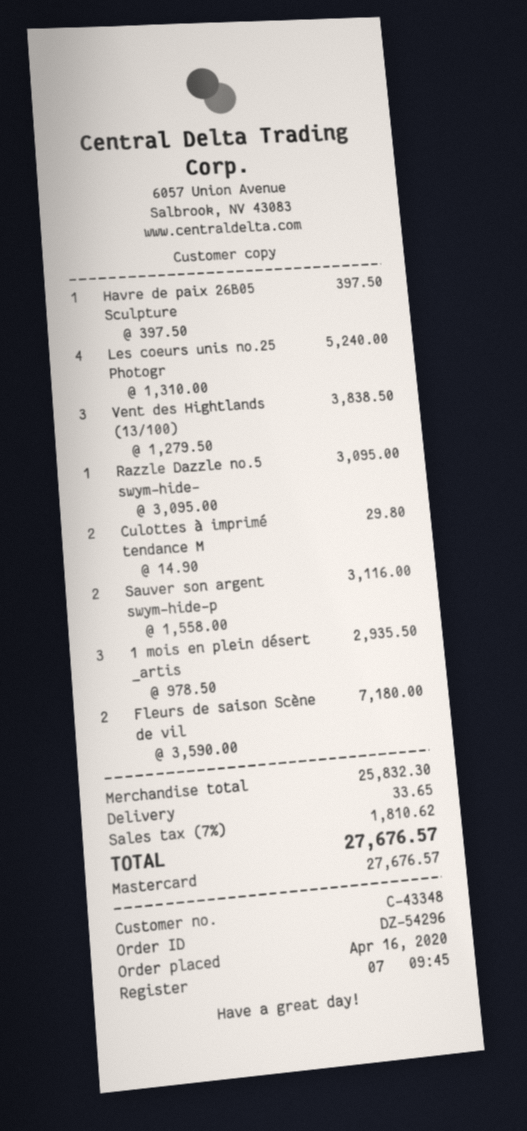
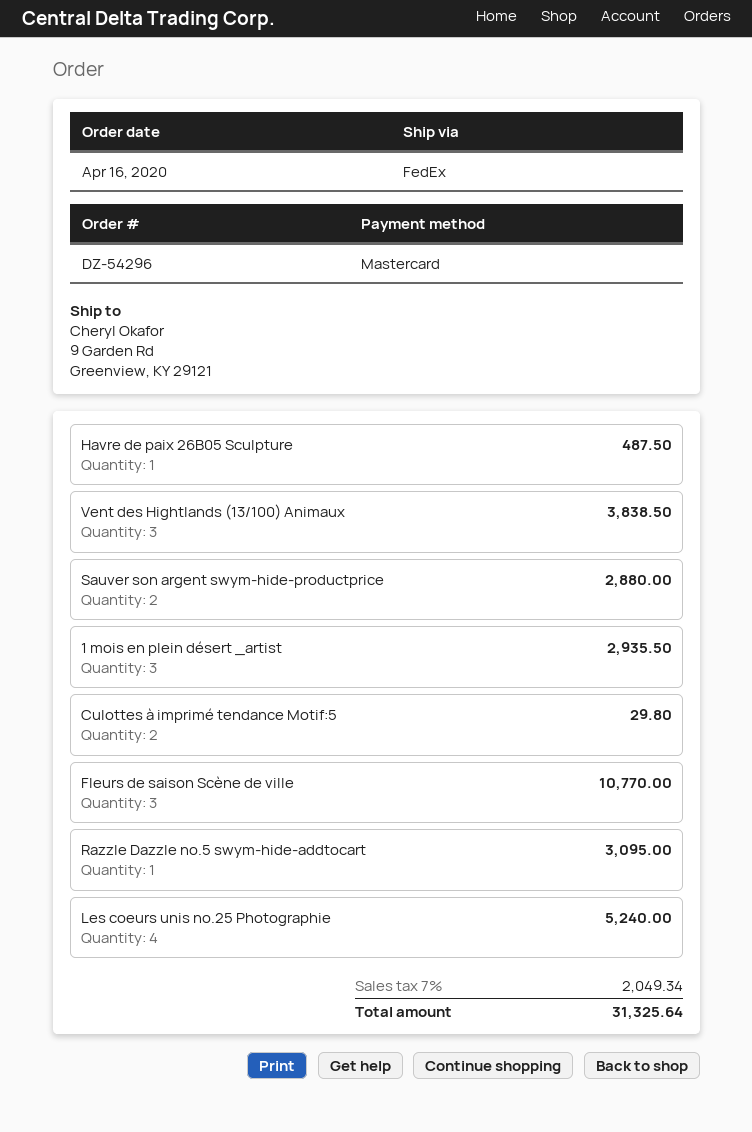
Havre de paix 26B05 Sculpture: 1 for 397.50 -> 1 for 487.50
Sauver son argent swym-hide-p: 2 for 3116.00 -> 2 for 2880.00
Fleurs de saison Scène de vil: 2 for 7180.00 -> 3 for 10770.00
shipping: 33.65 -> none
tax: 7% = 1810.62 -> 7% = 2049.34
total: 27676.57 -> 31325.64

